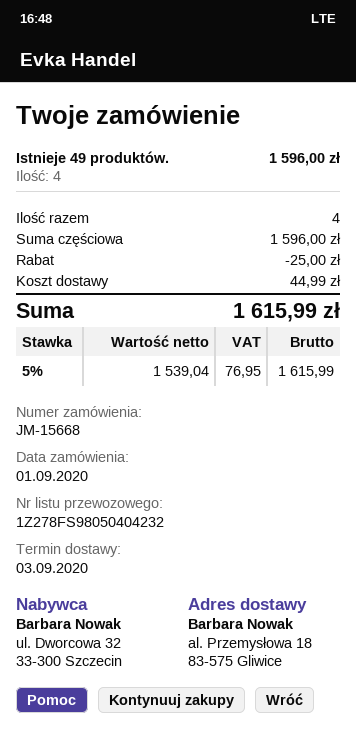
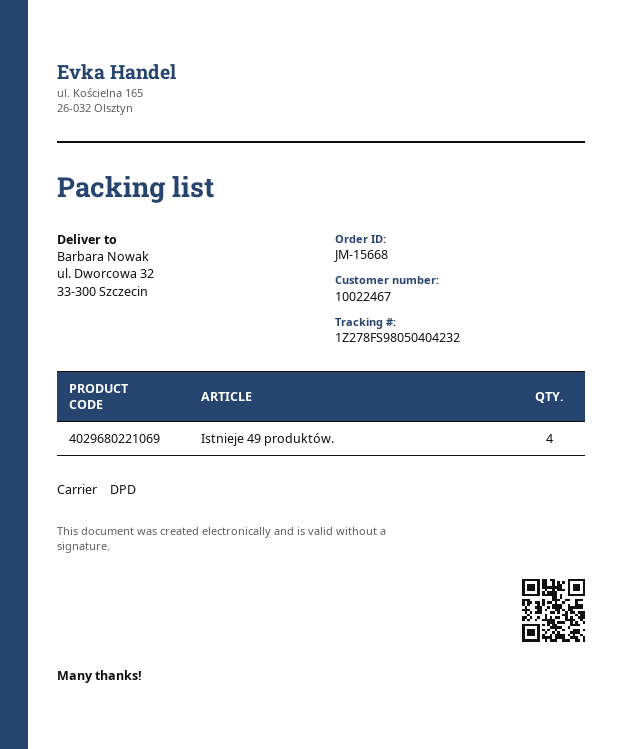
ship to: al. Przemysłowa 18, 83-575 Gliwice -> ul. Dworcowa 32, 33-300 Szczecin

